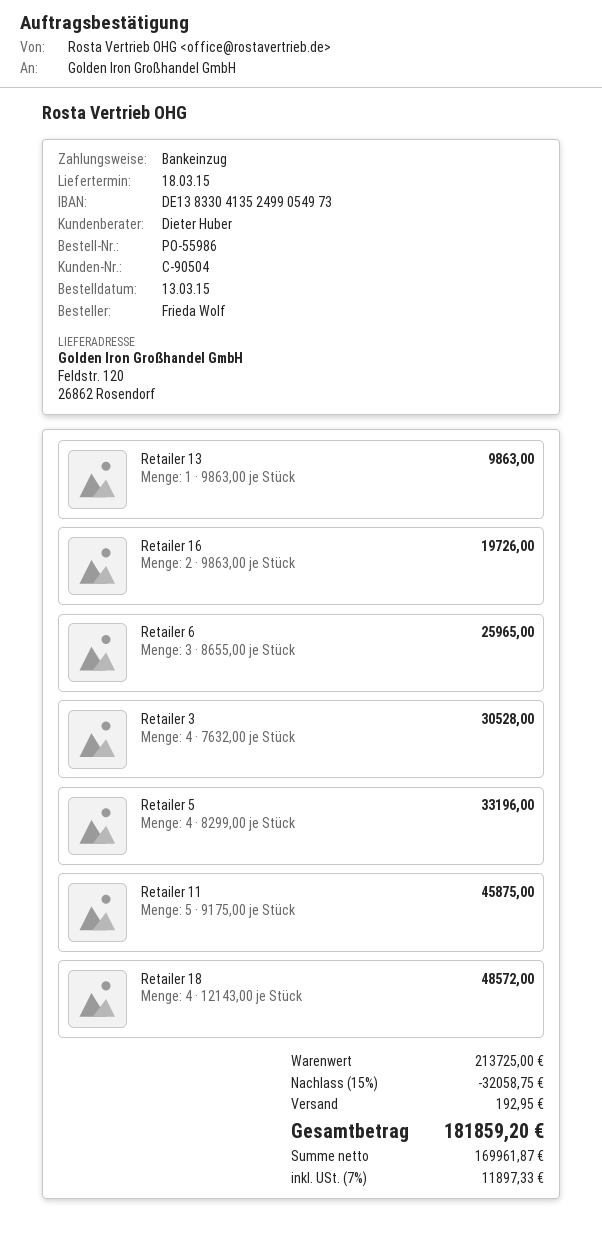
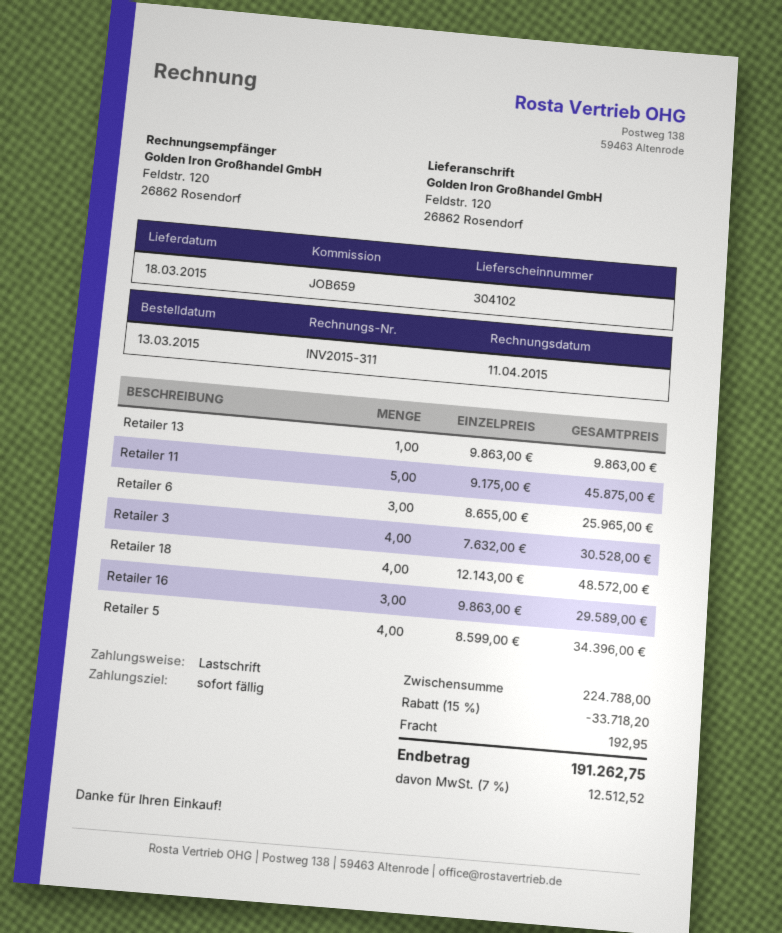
Retailer 16: 2 x 9863.00 = 19726.00 -> 3 x 9863.00 = 29589.00
Retailer 5: 4 x 8299.00 = 33196.00 -> 4 x 8599.00 = 34396.00
subtotal: 213725.00 -> 224788.00
discount: 15% = 32058.75 -> 15% = 33718.20
tax: 7% = 11897.33 -> 7% = 12512.52
total: 181859.20 -> 191262.75

